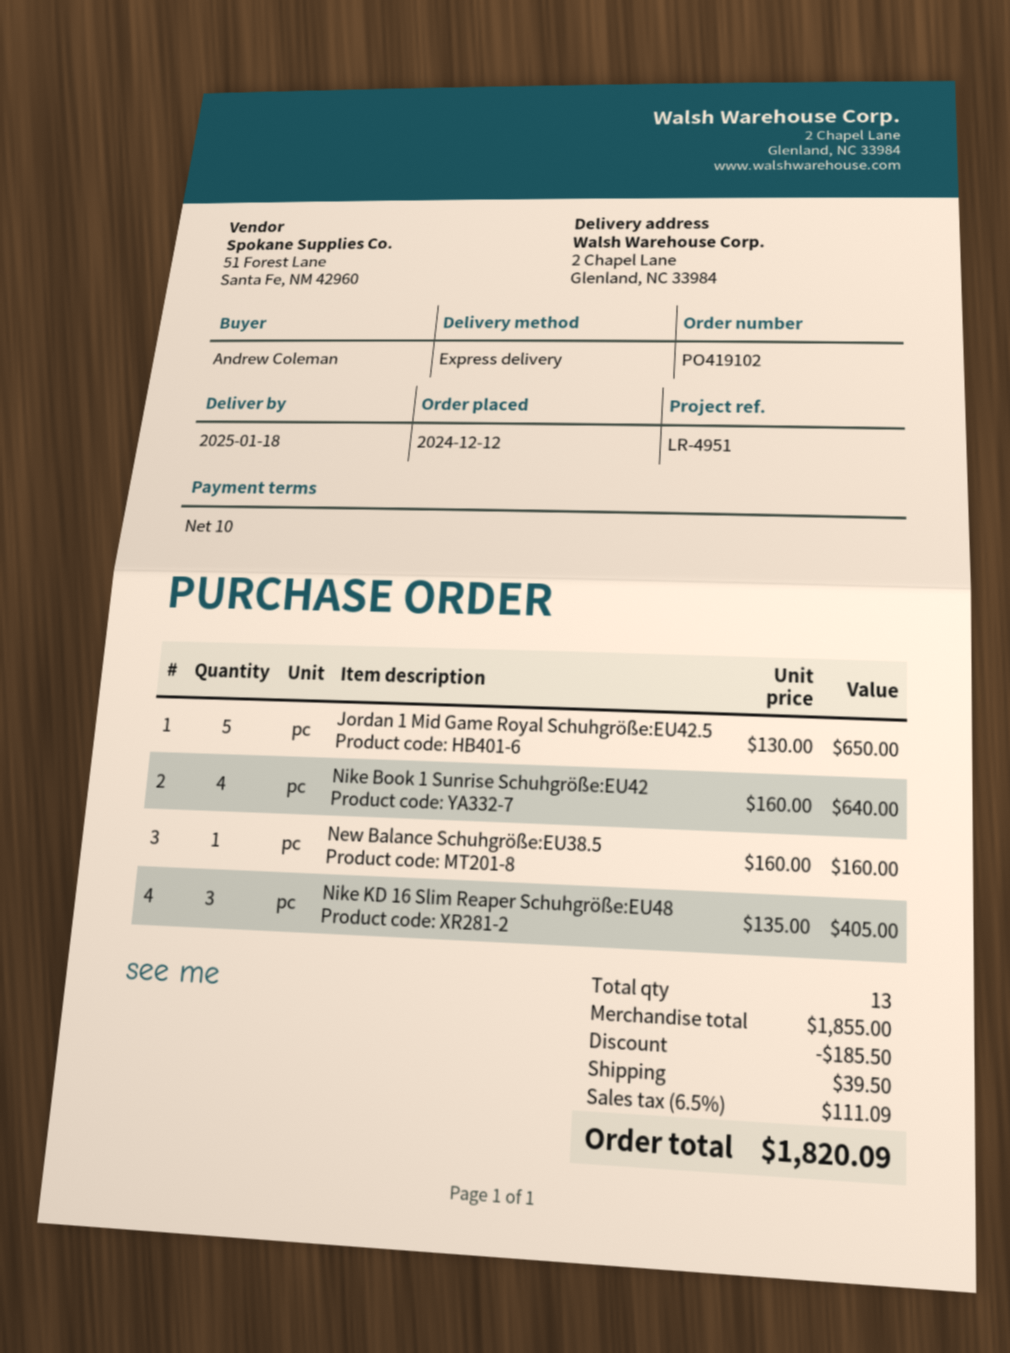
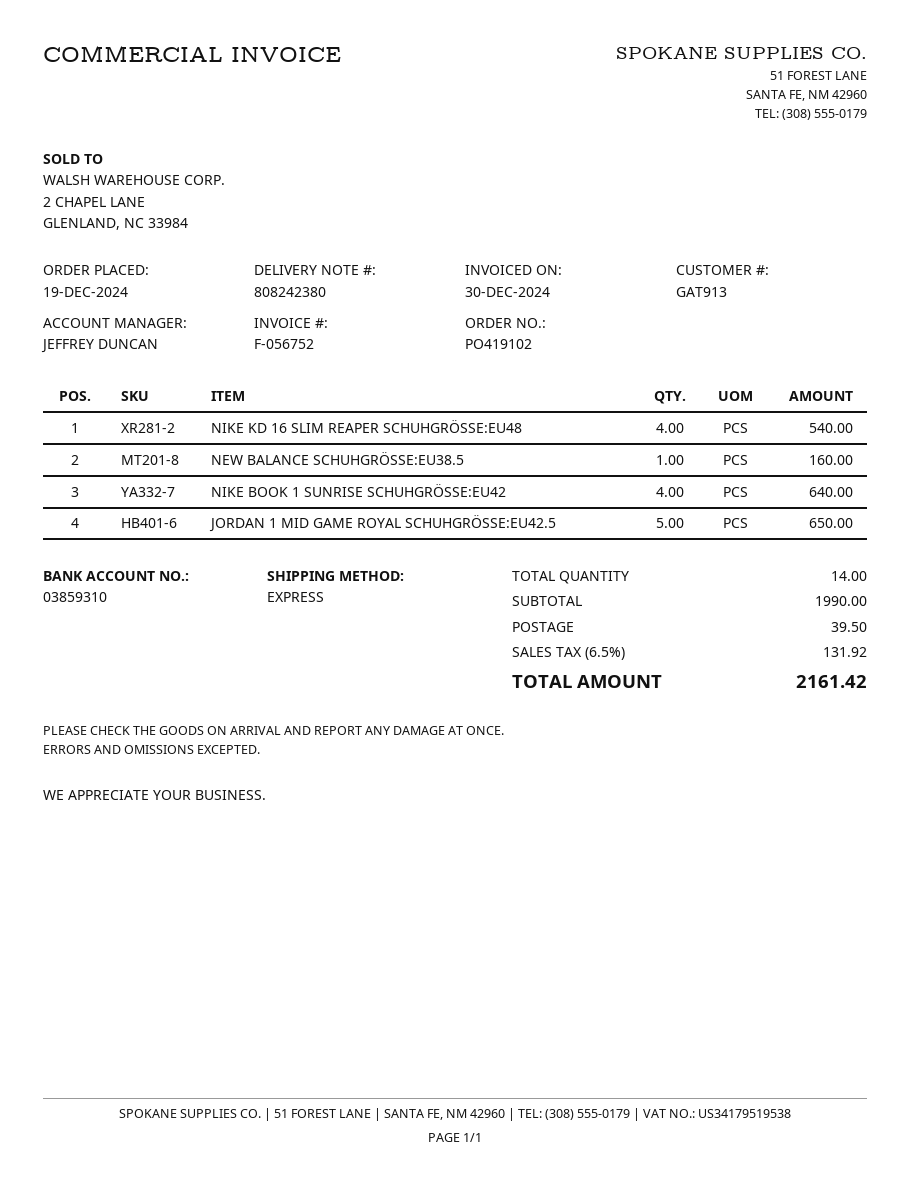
order date: 2024-12-12 -> 2024-12-19
Nike KD 16 Slim Reaper Schuhgröße:EU48: 3 for 405.00 -> 4 for 540.00
total quantity: 13 -> 14
subtotal: 1855.00 -> 1990.00
discount: 185.50 -> none
tax: 6.5% = 111.09 -> 6.5% = 131.92
total: 1820.09 -> 2161.42

